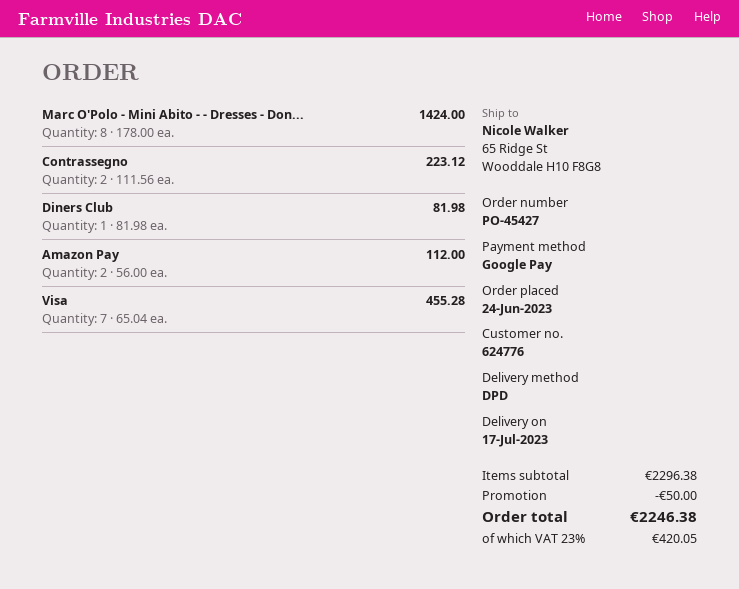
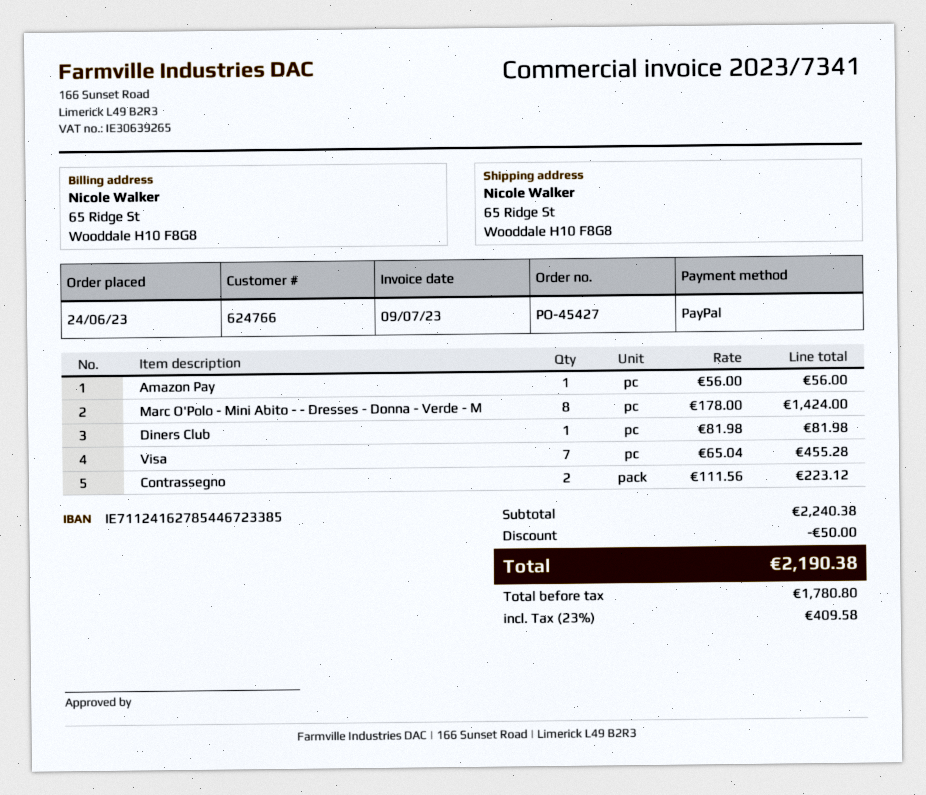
customer number: 624776 -> 624766
payment method: Google Pay -> PayPal
Amazon Pay: 2 x 56.00 = 112.00 -> 1 x 56.00 = 56.00
subtotal: 2296.38 -> 2240.38
tax: 23% = 420.05 -> 23% = 409.58
total: 2246.38 -> 2190.38

